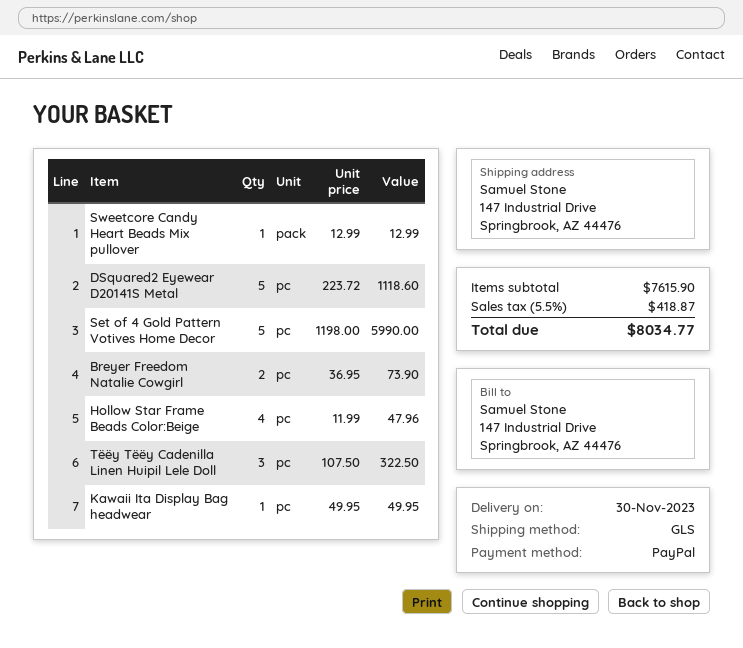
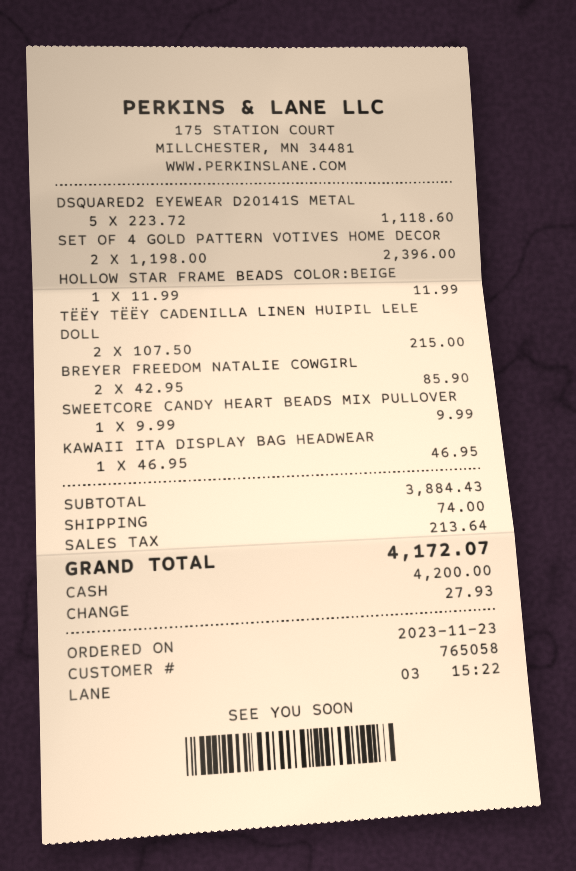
payment method: PayPal -> cash
Sweetcore Candy Heart Beads Mix pullover: 1 x 12.99 = 12.99 -> 1 x 9.99 = 9.99
Set of 4 Gold Pattern Votives Home Decor: 5 x 1198.00 = 5990.00 -> 2 x 1198.00 = 2396.00
Breyer Freedom Natalie Cowgirl: 2 x 36.95 = 73.90 -> 2 x 42.95 = 85.90
Hollow Star Frame Beads Color:Beige: 4 x 11.99 = 47.96 -> 1 x 11.99 = 11.99
Tëëy Tëëy Cadenilla Linen Huipil Lele Doll: 3 x 107.50 = 322.50 -> 2 x 107.50 = 215.00
Kawaii Ita Display Bag headwear: 1 x 49.95 = 49.95 -> 1 x 46.95 = 46.95
subtotal: 7615.90 -> 3884.43
shipping: none -> 74.00
tax: 418.87 -> 213.64
total: 8034.77 -> 4172.07

